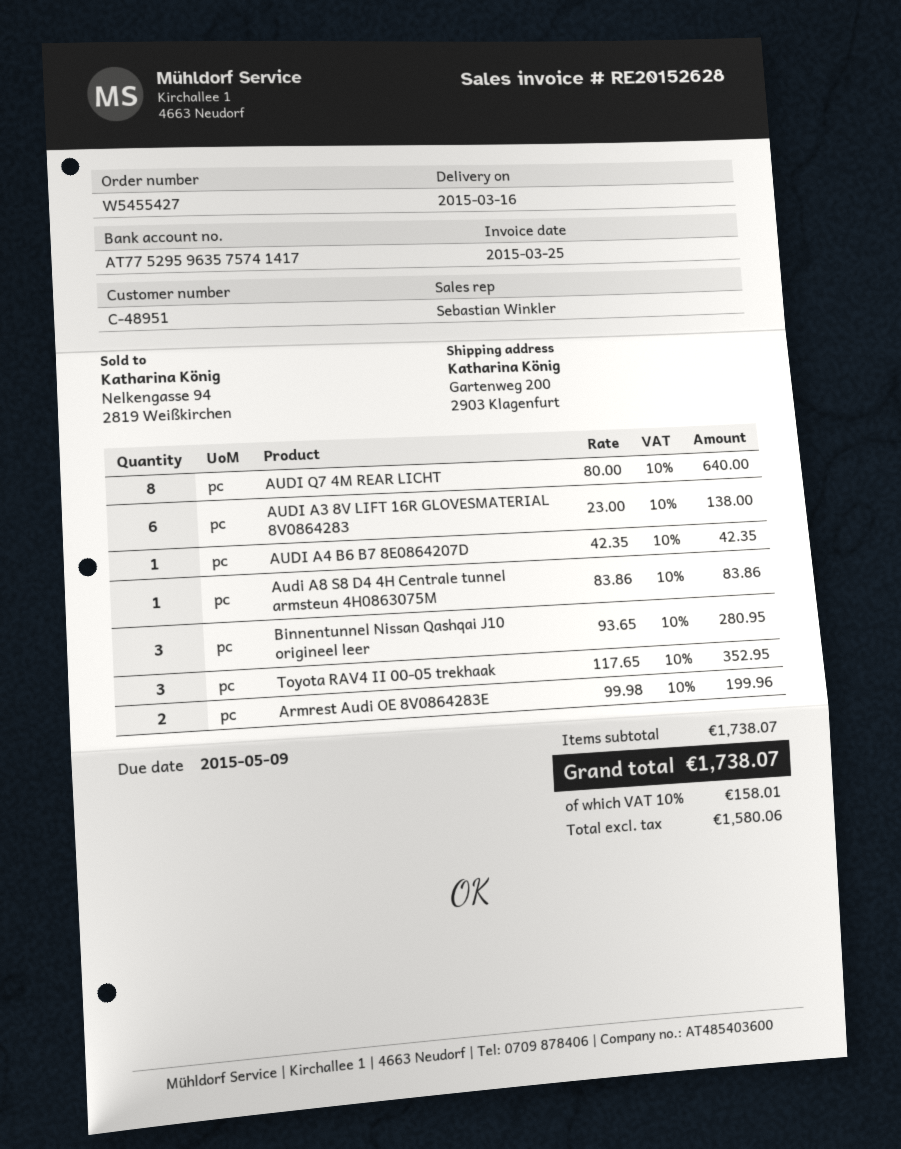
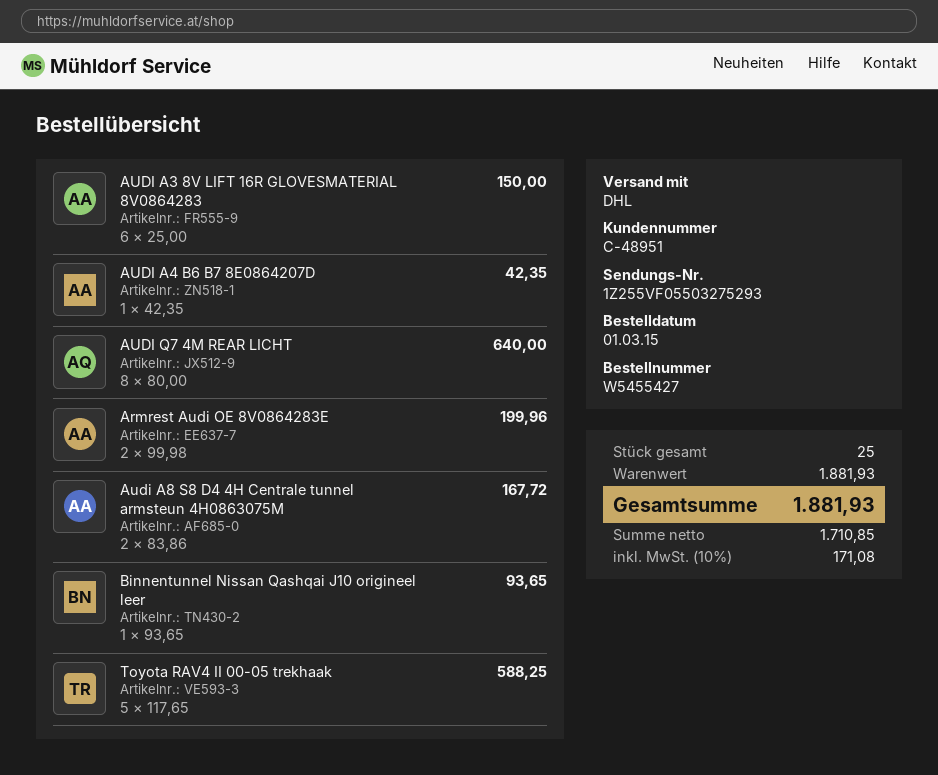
AUDI A3 8V LIFT 16R GLOVESMATERIAL 8V0864283: 6 x 23.00 = 138.00 -> 6 x 25.00 = 150.00
Audi A8 S8 D4 4H Centrale tunnel armsteun 4H0863075M: 1 x 83.86 = 83.86 -> 2 x 83.86 = 167.72
Binnentunnel Nissan Qashqai J10 origineel leer: 3 x 93.65 = 280.95 -> 1 x 93.65 = 93.65
Toyota RAV4 II 00-05 trekhaak: 3 x 117.65 = 352.95 -> 5 x 117.65 = 588.25
subtotal: 1738.07 -> 1881.93
net: 1580.06 -> 1710.85
tax: 10% = 158.01 -> 10% = 171.08
total: 1738.07 -> 1881.93

